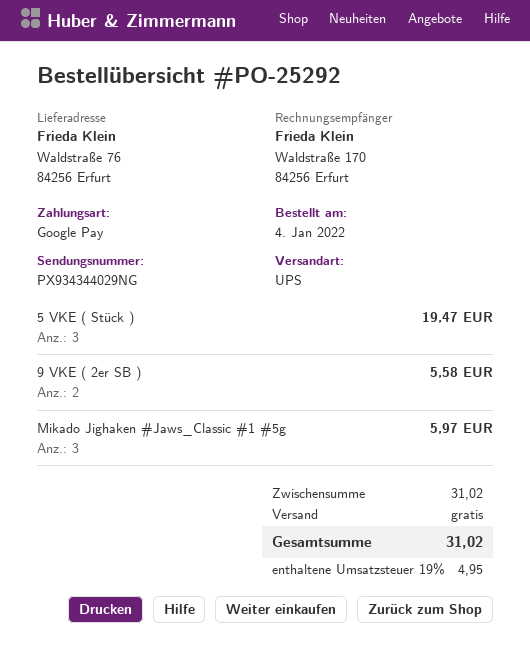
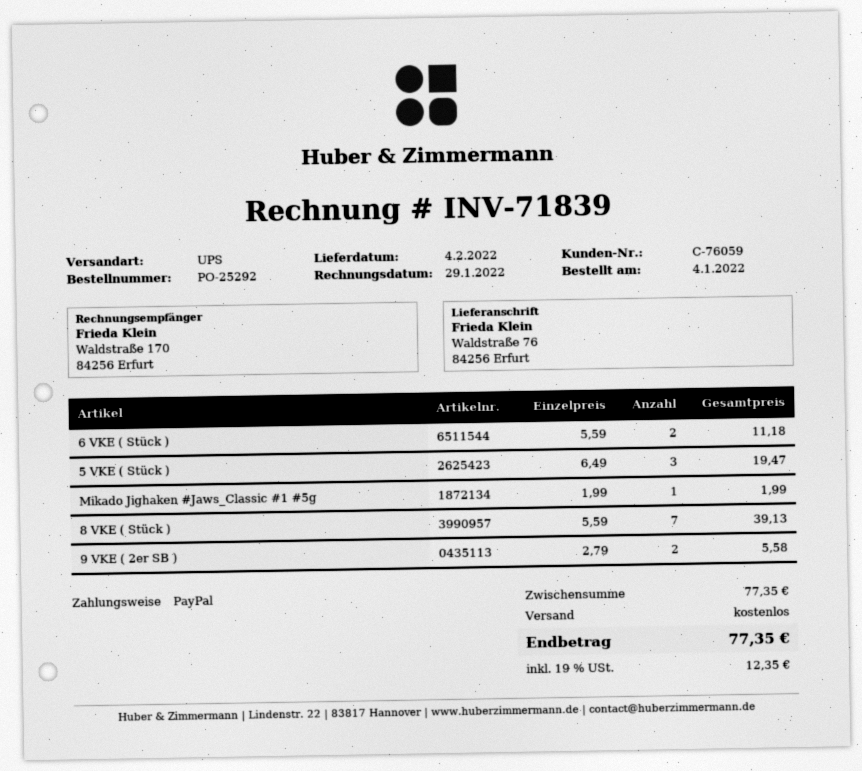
payment method: Google Pay -> PayPal
Mikado Jighaken #Jaws_Classic #1 #5g: 3 for 5.97 -> 1 for 1.99
6 VKE ( Stück ): none -> 2 for 11.18
8 VKE ( Stück ): none -> 7 for 39.13
subtotal: 31.02 -> 77.35
tax: 19% = 4.95 -> 19% = 12.35
total: 31.02 -> 77.35

